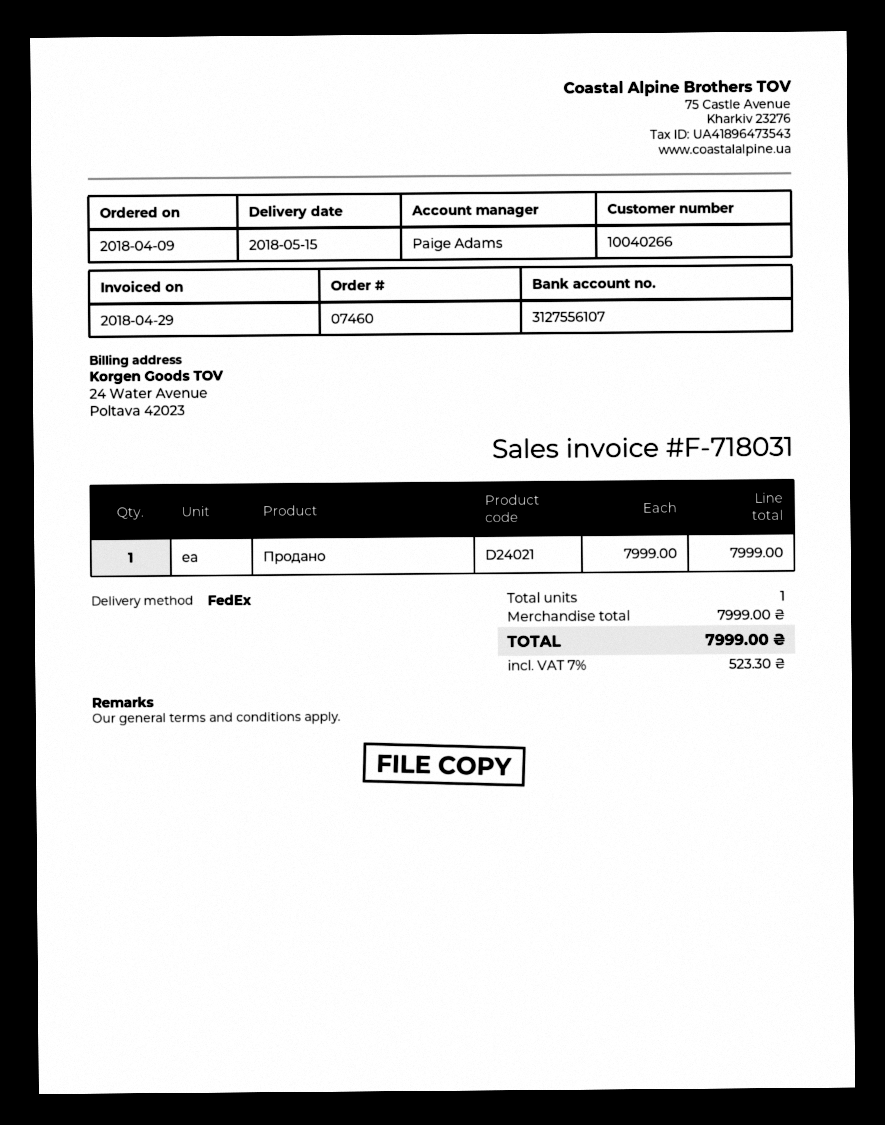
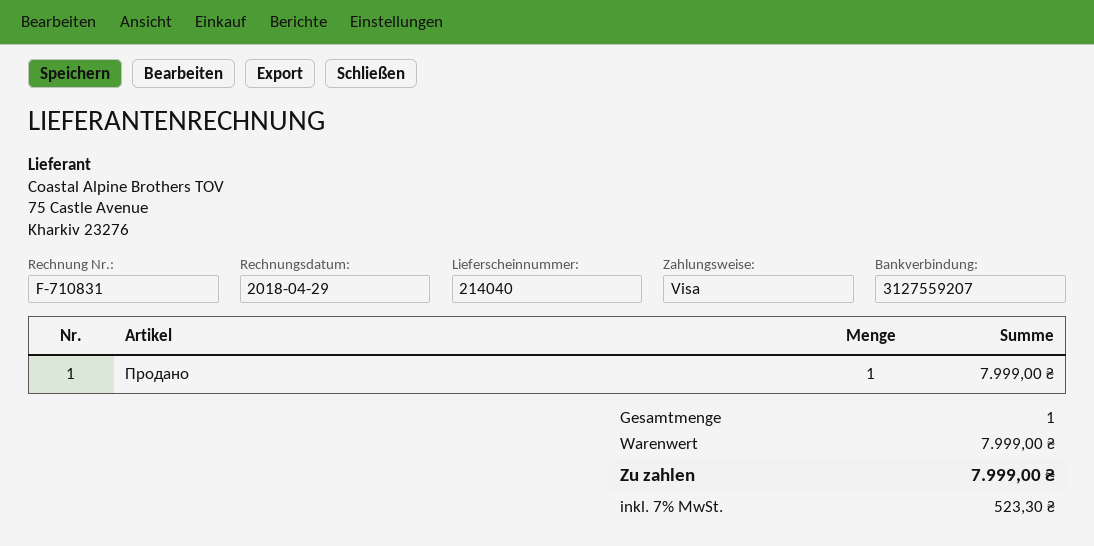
invoice number: F-718031 -> F-710831
bank account: 3127556107 -> 3127559207

